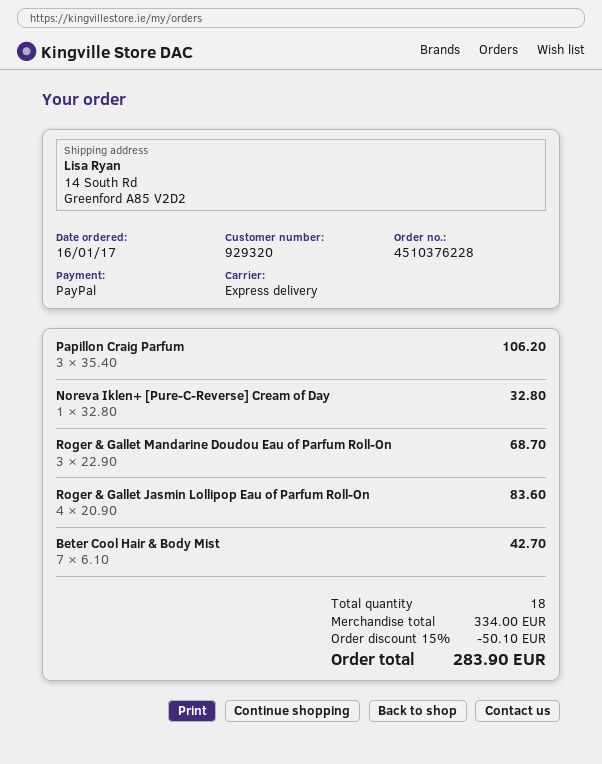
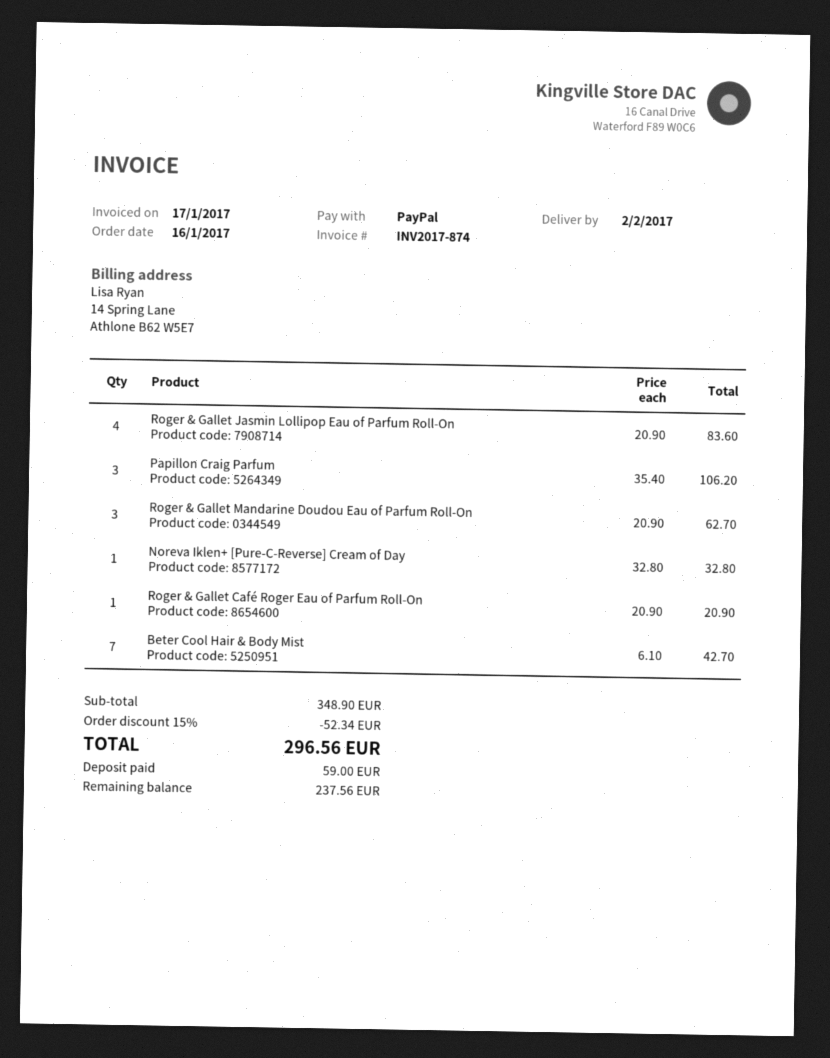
Roger & Gallet Mandarine Doudou Eau of Parfum Roll-On: 3 x 22.90 = 68.70 -> 3 x 20.90 = 62.70
Roger & Gallet Café Roger Eau of Parfum Roll-On: none -> 1 x 20.90 = 20.90
subtotal: 334.00 -> 348.90
discount: 15% = 50.10 -> 15% = 52.34
total: 283.90 -> 296.56

